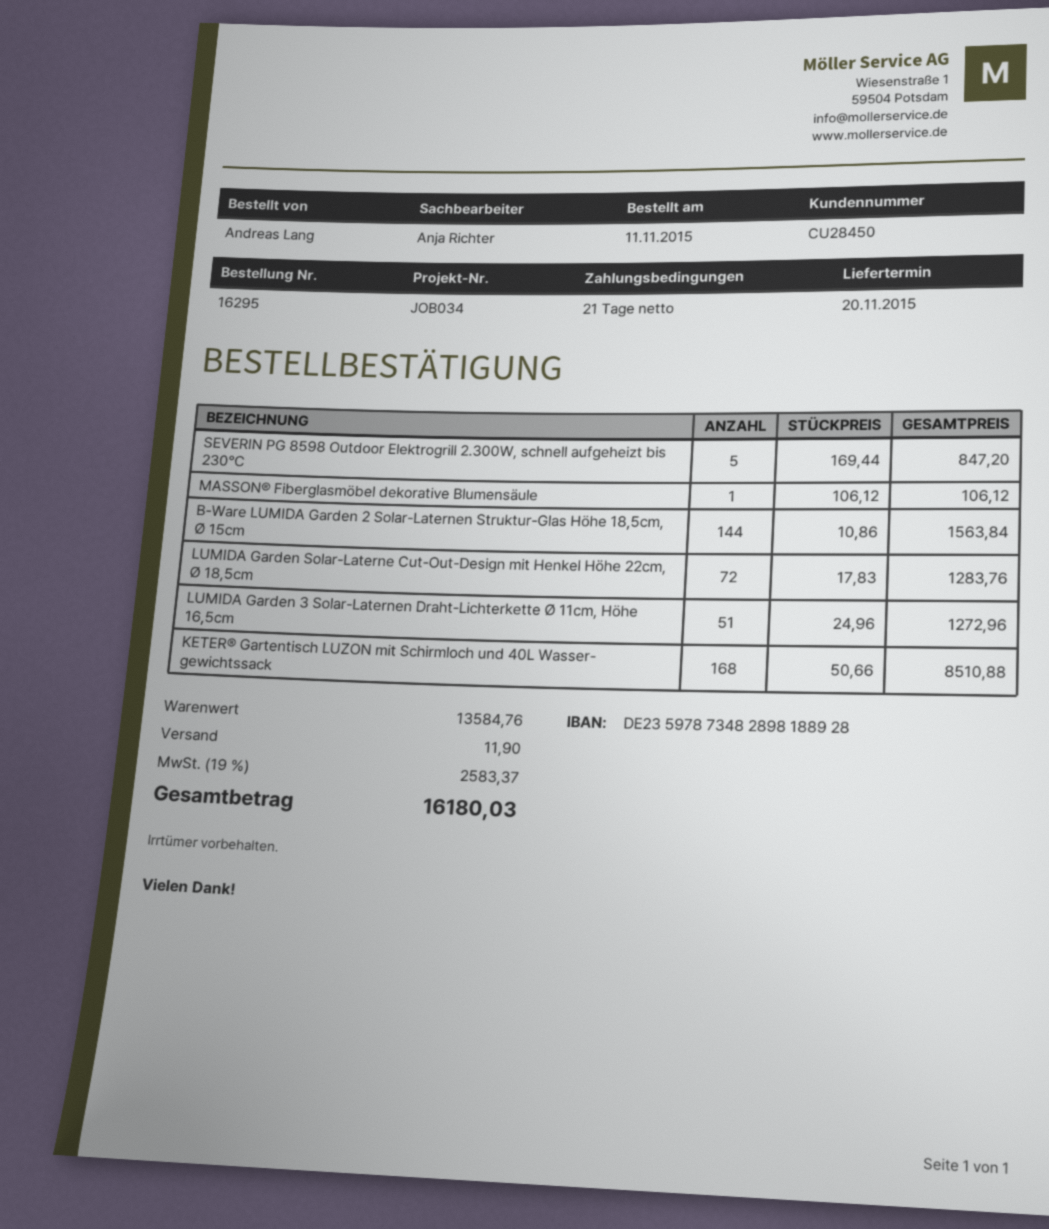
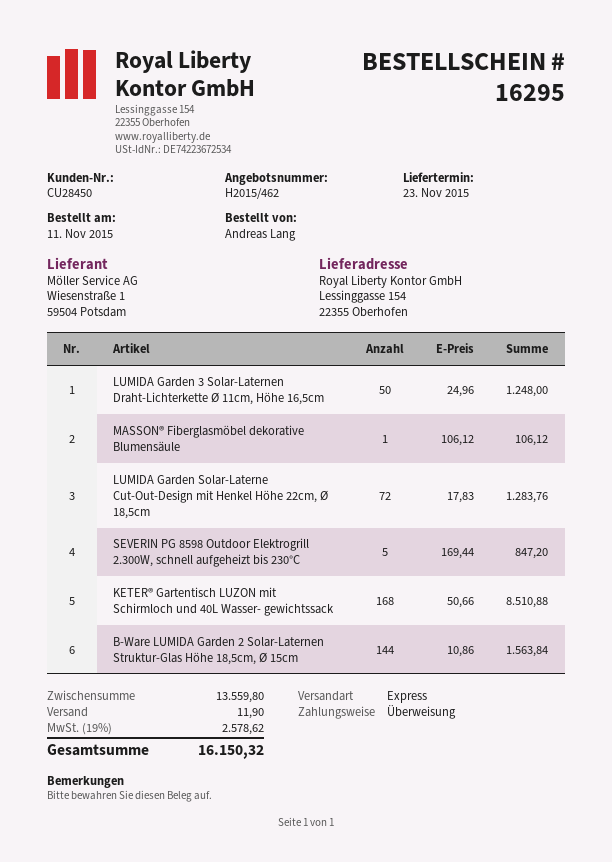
delivery date: 2015-11-20 -> 2015-11-23
LUMIDA Garden 3 Solar-Laternen Draht-Lichterkette Ø 11cm, Höhe 16,5cm: 51 x 24.96 = 1272.96 -> 50 x 24.96 = 1248.00
subtotal: 13584.76 -> 13559.80
tax: 19% = 2583.37 -> 19% = 2578.62
total: 16180.03 -> 16150.32

